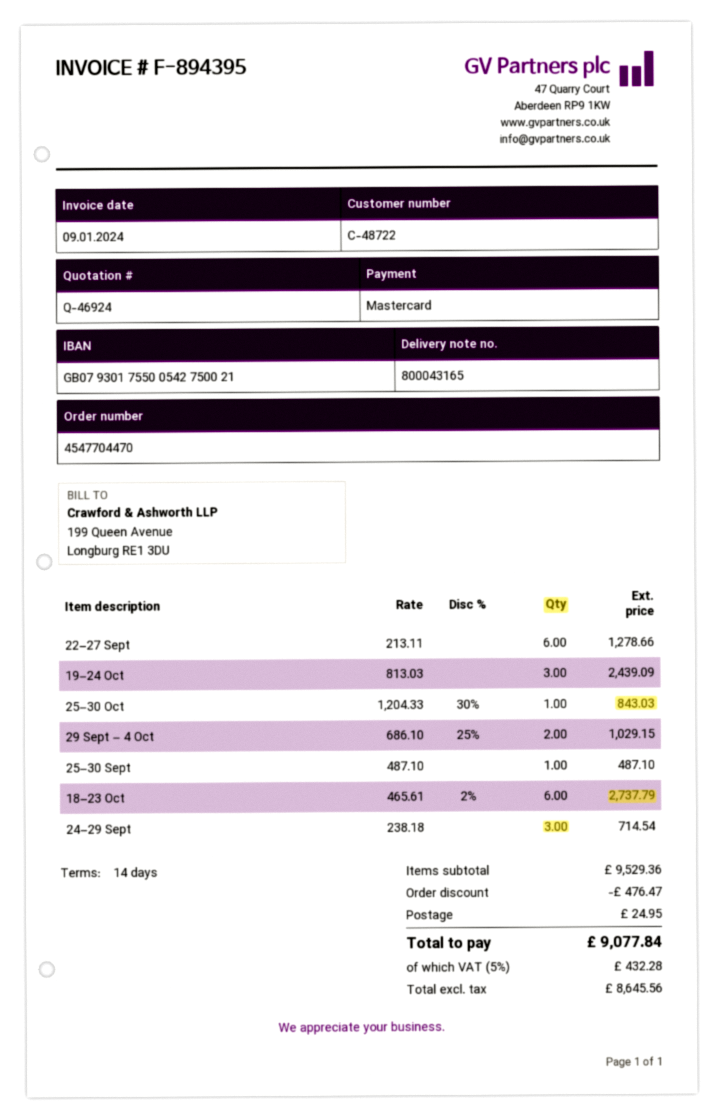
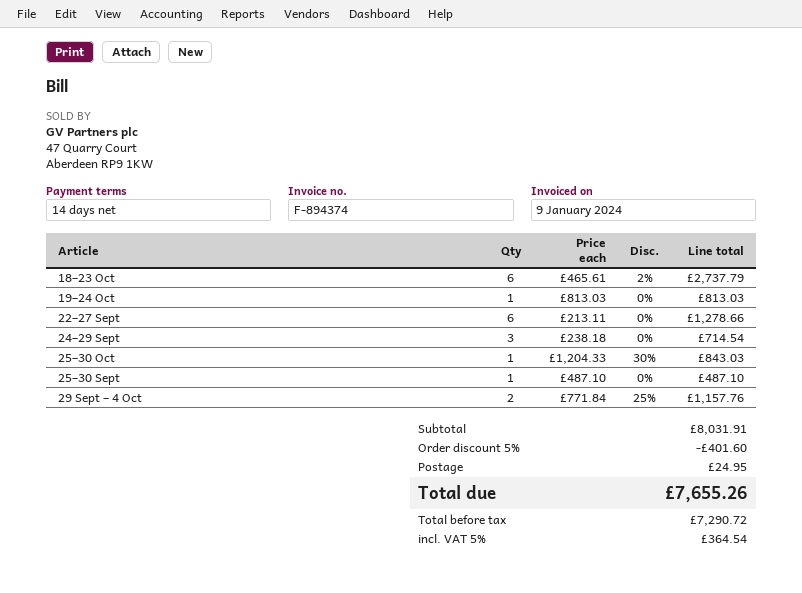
invoice number: F-894395 -> F-894374
19–24 Oct: 3 x 813.03 = 2439.09 -> 1 x 813.03 = 813.03
29 Sept – 4 Oct: 2 x 686.10 - 25% = 1029.15 -> 2 x 771.84 - 25% = 1157.76
subtotal: 9529.36 -> 8031.91
discount: 476.47 -> 401.60
net: 8645.56 -> 7290.72
tax: 5% = 432.28 -> 5% = 364.54
total: 9077.84 -> 7655.26

